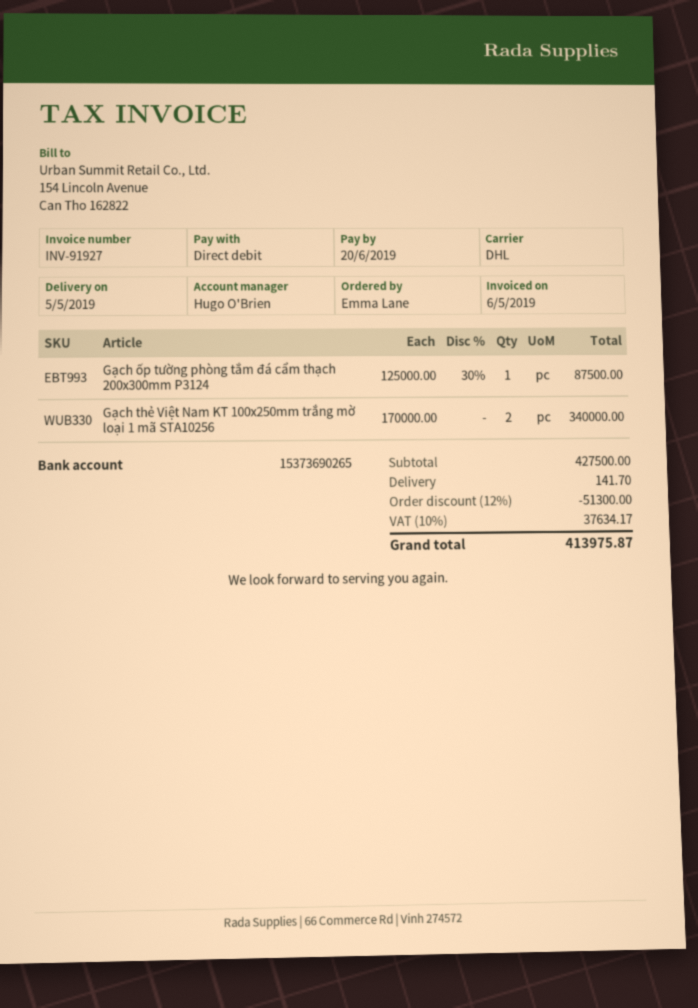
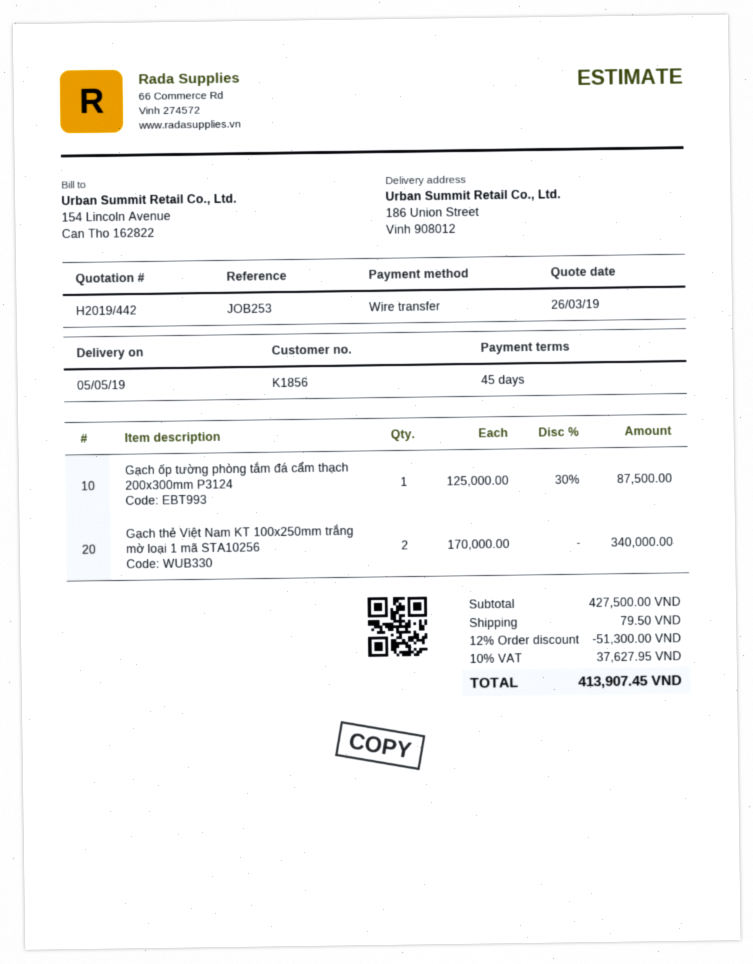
payment method: direct debit -> bank transfer
shipping: 141.70 -> 79.50
tax: 10% = 37634.17 -> 10% = 37627.95
total: 413975.87 -> 413907.45

